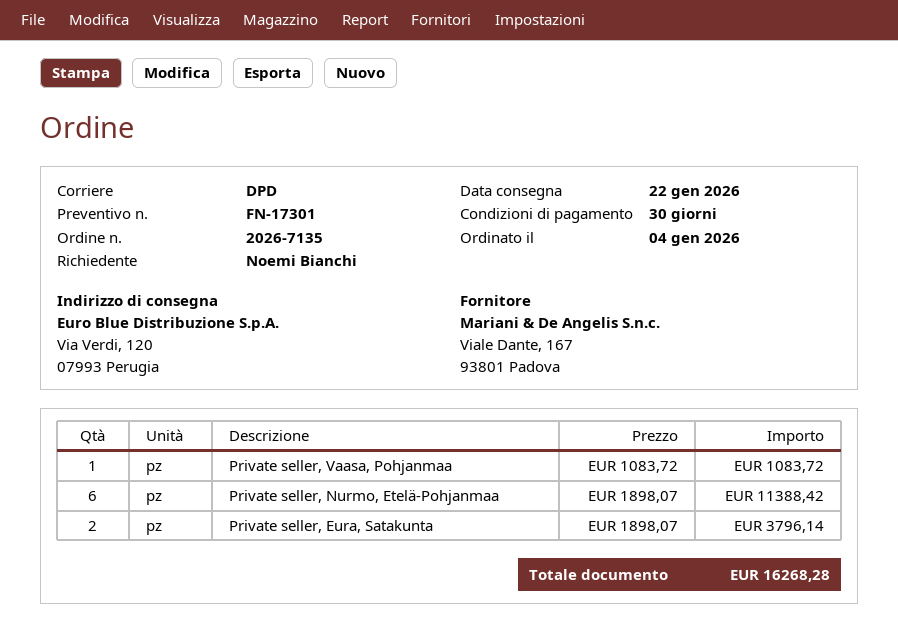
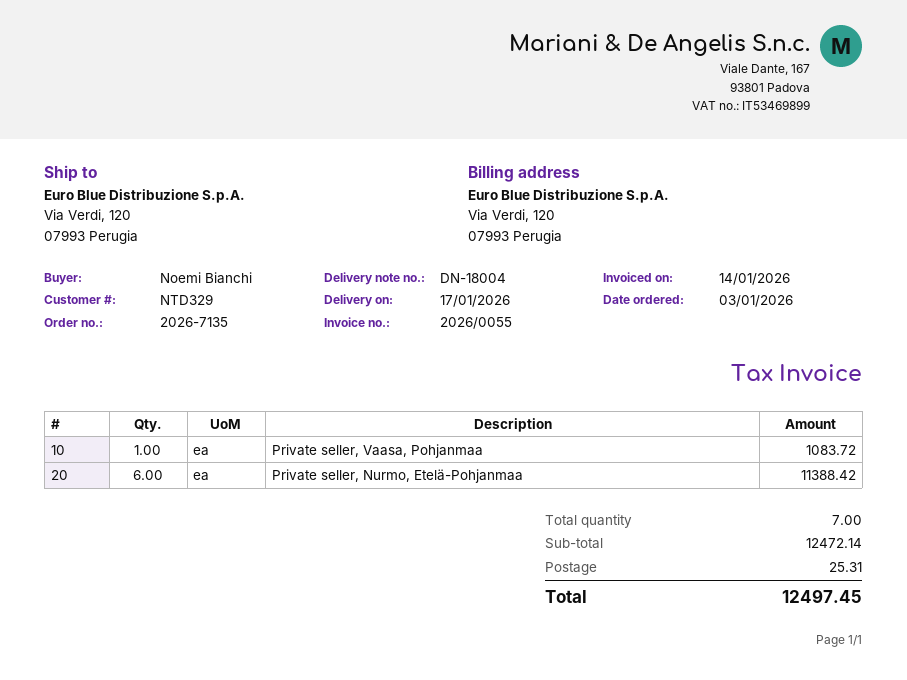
order date: 2026-01-04 -> 2026-01-03
delivery date: 2026-01-22 -> 2026-01-17
Private seller, Eura, Satakunta: 2 for 3796.14 -> none
shipping: none -> 25.31
total: 16268.28 -> 12497.45

